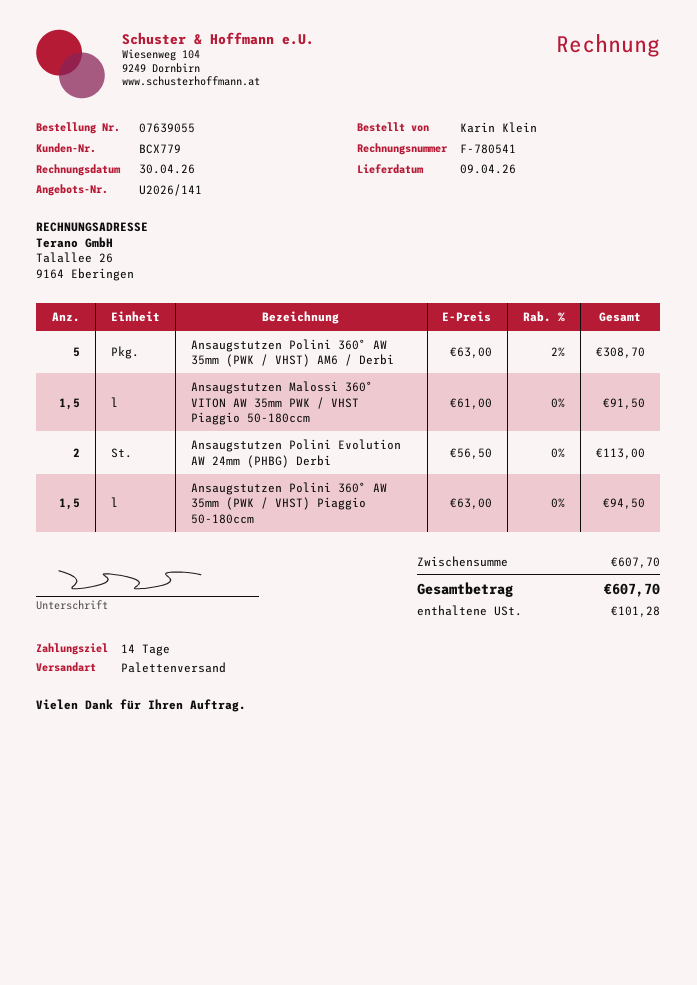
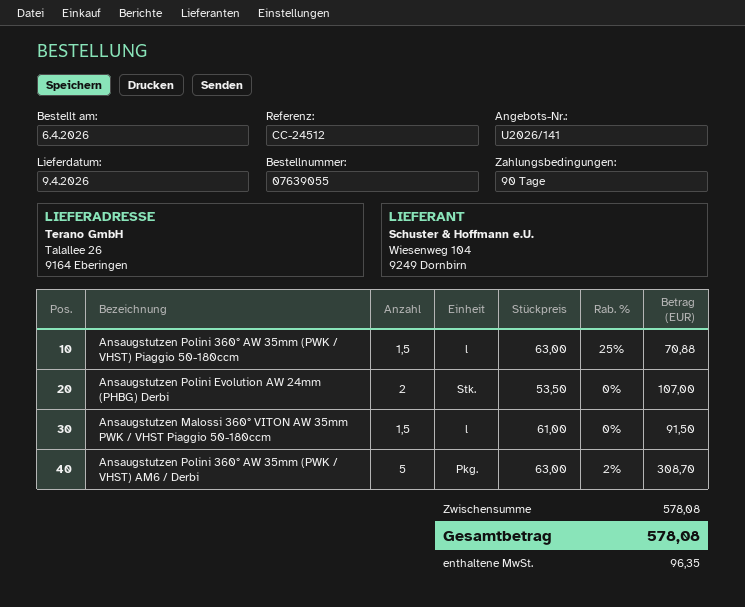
payment terms: 14 days -> 90 days
Ansaugstutzen Polini Evolution AW 24mm (PHBG) Derbi: 2 x 56.50 = 113.00 -> 2 x 53.50 = 107.00
Ansaugstutzen Polini 360° AW 35mm (PWK / VHST) Piaggio 50-180ccm: 1.5 x 63.00 = 94.50 -> 1.5 x 63.00 - 25% = 70.88
subtotal: 607.70 -> 578.08
tax: 101.28 -> 96.35
total: 607.70 -> 578.08

